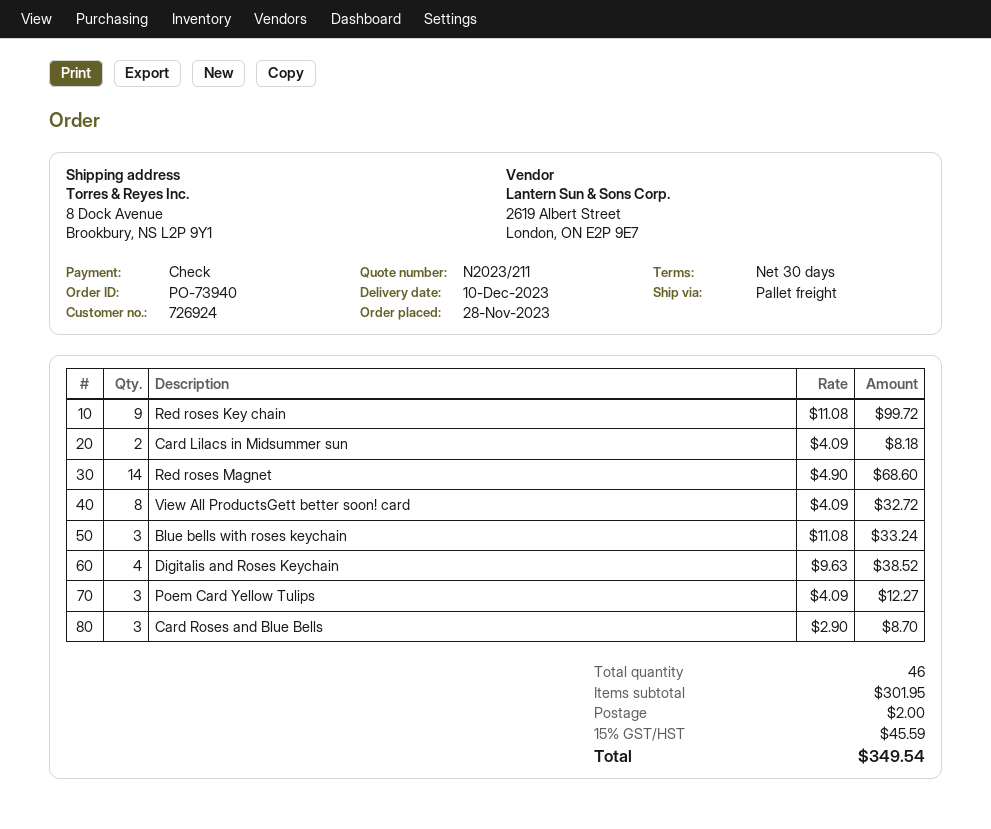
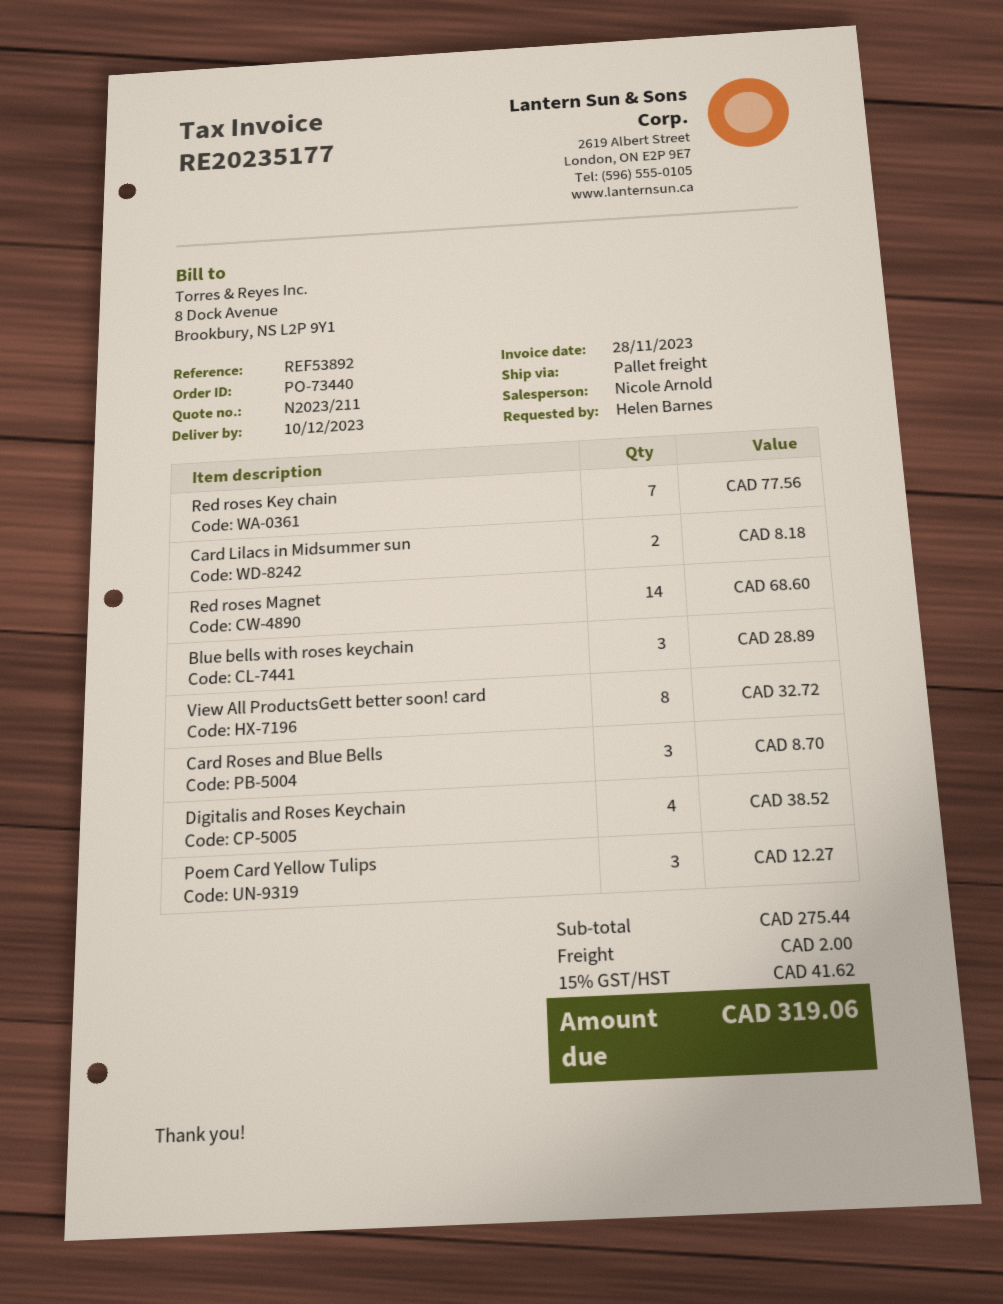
order number: PO-73940 -> PO-73440
Red roses Key chain: 9 for 99.72 -> 7 for 77.56
Blue bells with roses keychain: 3 for 33.24 -> 3 for 28.89
subtotal: 301.95 -> 275.44
tax: 15% = 45.59 -> 15% = 41.62
total: 349.54 -> 319.06

